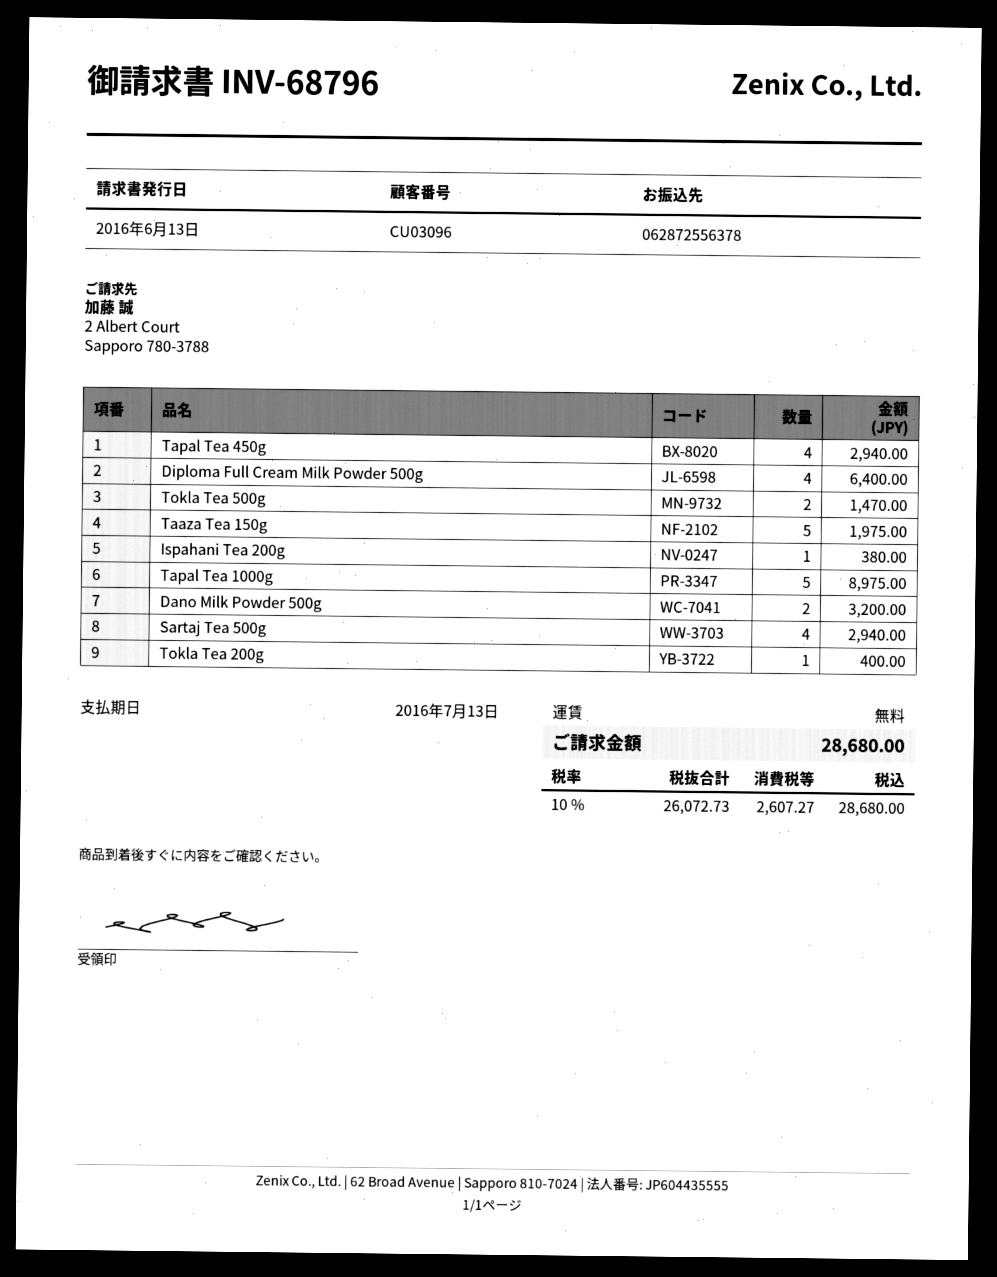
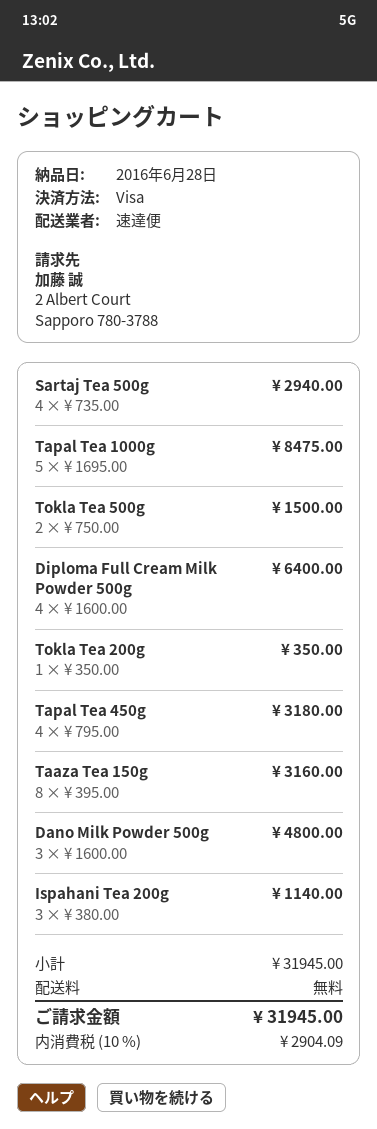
Tapal Tea 450g: 4 for 2940.00 -> 4 for 3180.00
Tokla Tea 500g: 2 for 1470.00 -> 2 for 1500.00
Taaza Tea 150g: 5 for 1975.00 -> 8 for 3160.00
Ispahani Tea 200g: 1 for 380.00 -> 3 for 1140.00
Tapal Tea 1000g: 5 for 8975.00 -> 5 for 8475.00
Dano Milk Powder 500g: 2 for 3200.00 -> 3 for 4800.00
Tokla Tea 200g: 1 for 400.00 -> 1 for 350.00
tax: 10% = 2607.27 -> 10% = 2904.09
total: 28680.00 -> 31945.00

